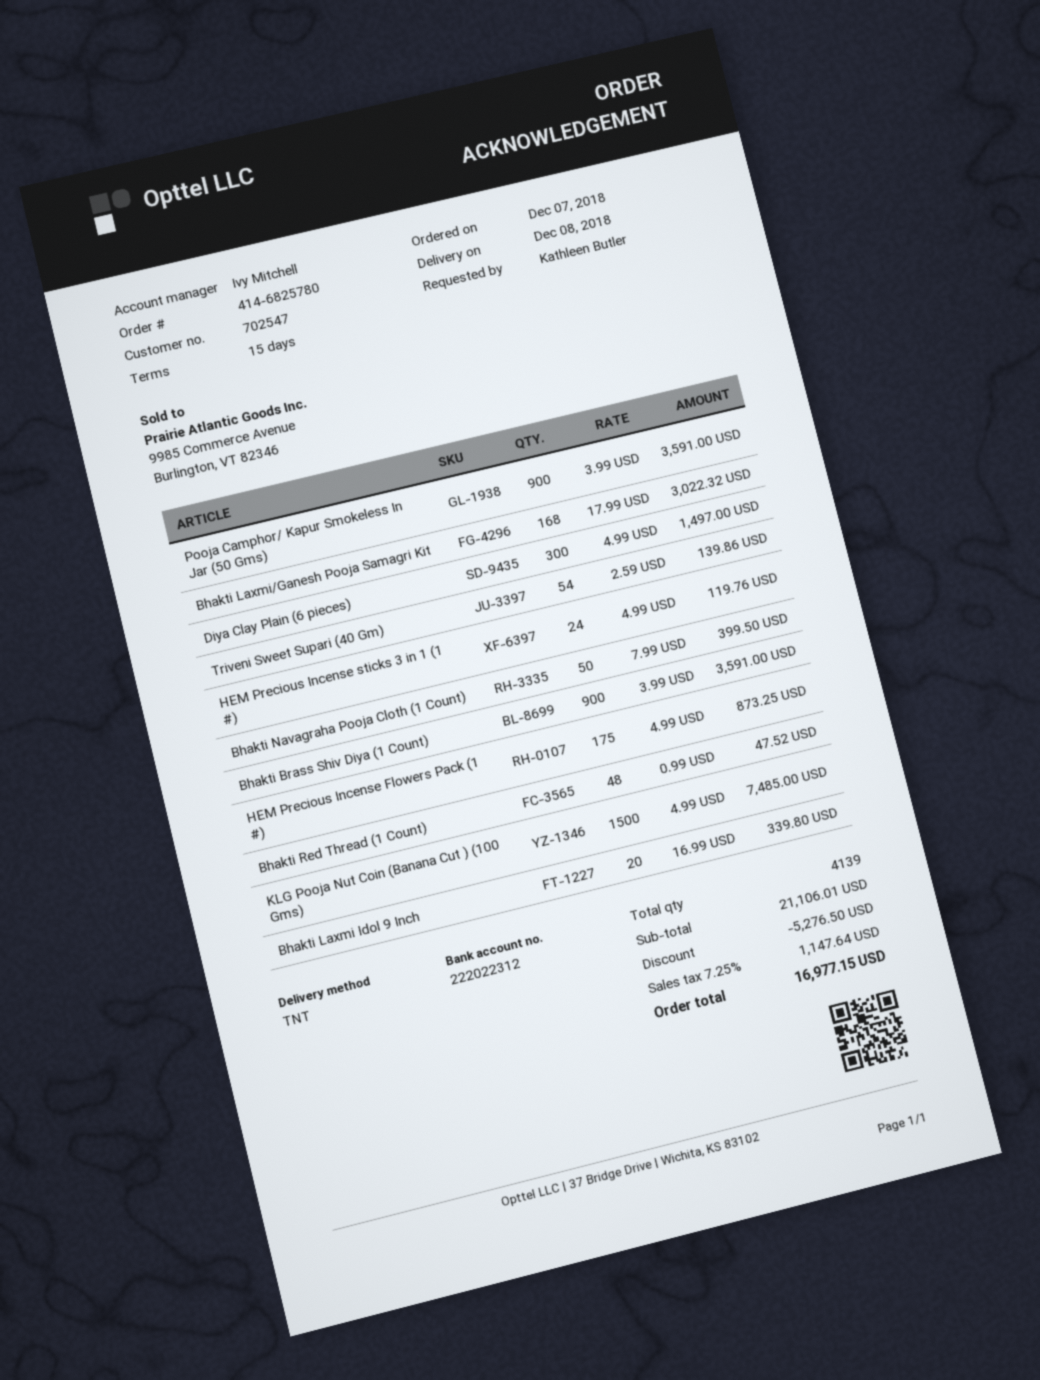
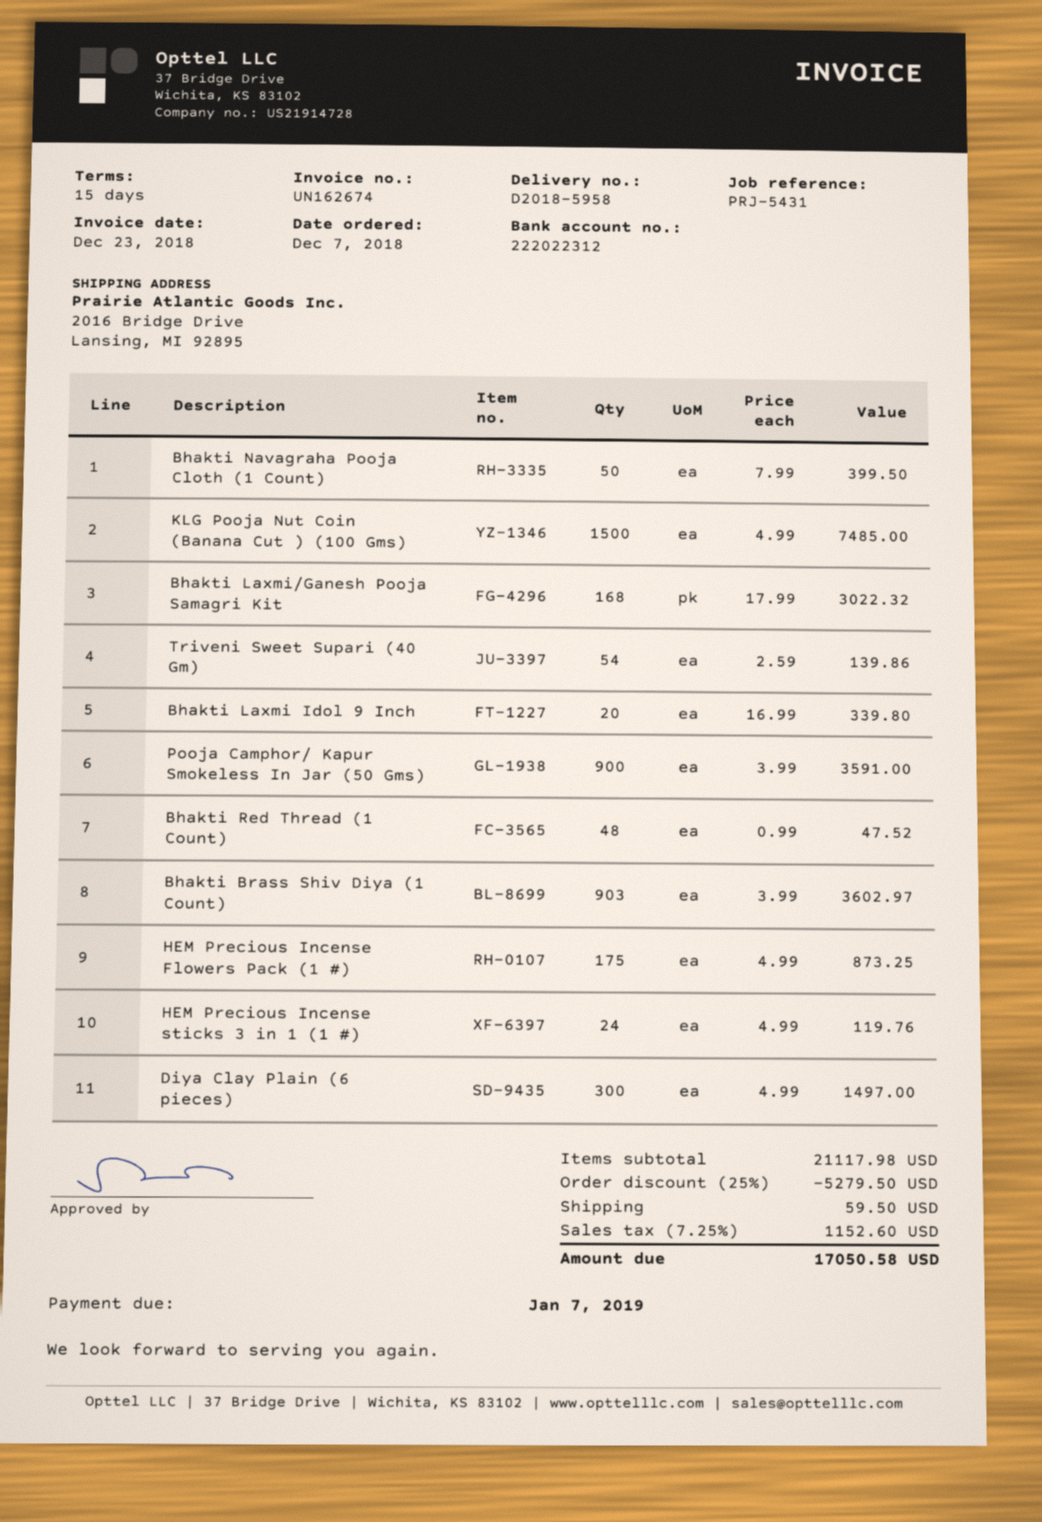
Bhakti Brass Shiv Diya (1 Count): 900 x 3.99 = 3591.00 -> 903 x 3.99 = 3602.97
subtotal: 21106.01 -> 21117.98
discount: 5276.50 -> 5279.50
shipping: none -> 59.50
tax: 7.25% = 1147.64 -> 7.25% = 1152.60
total: 16977.15 -> 17050.58

